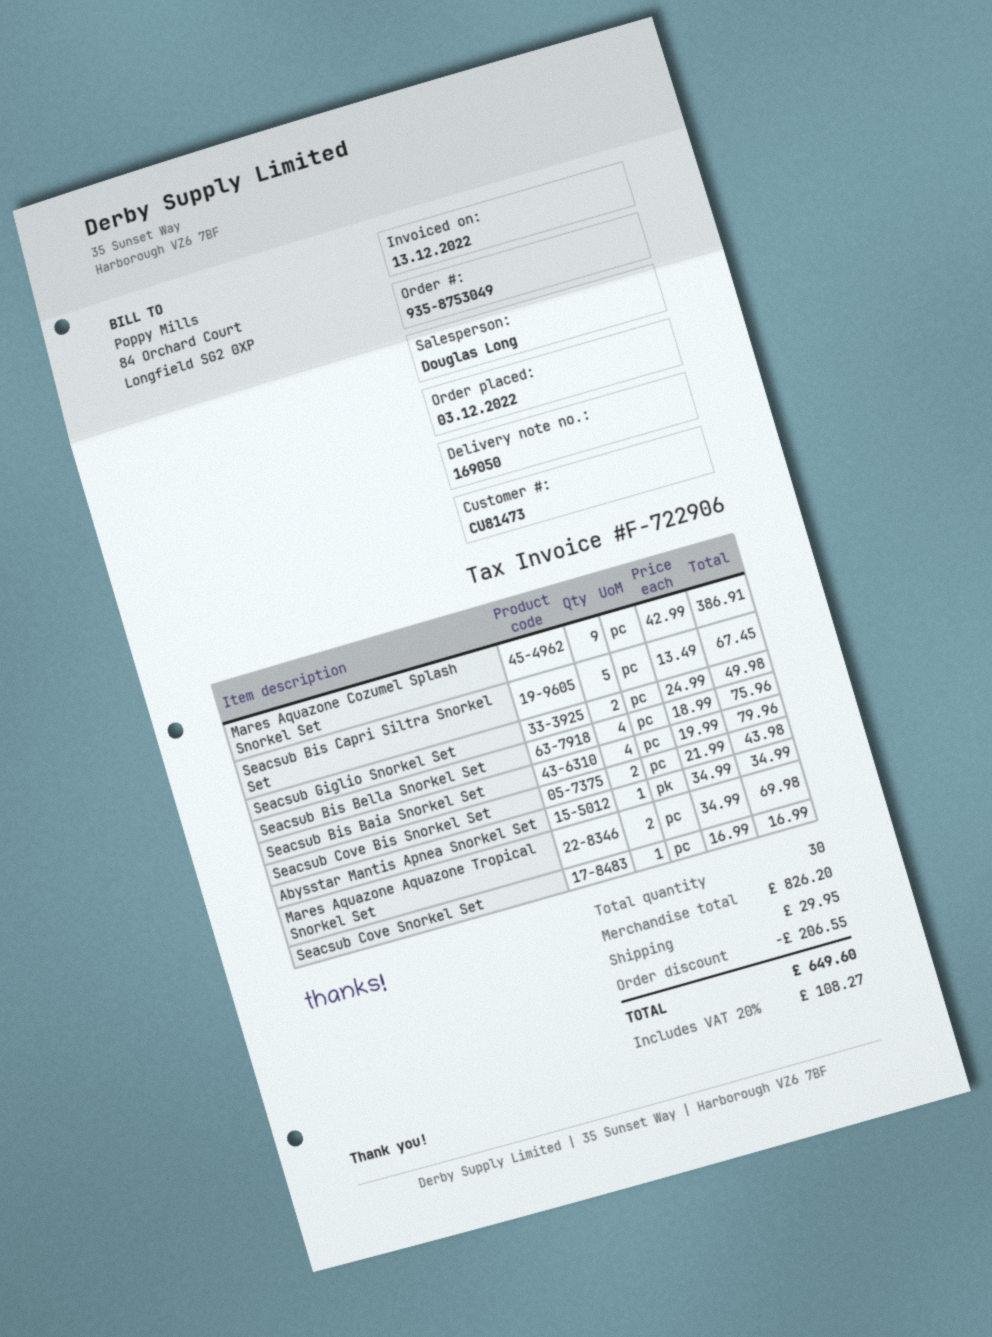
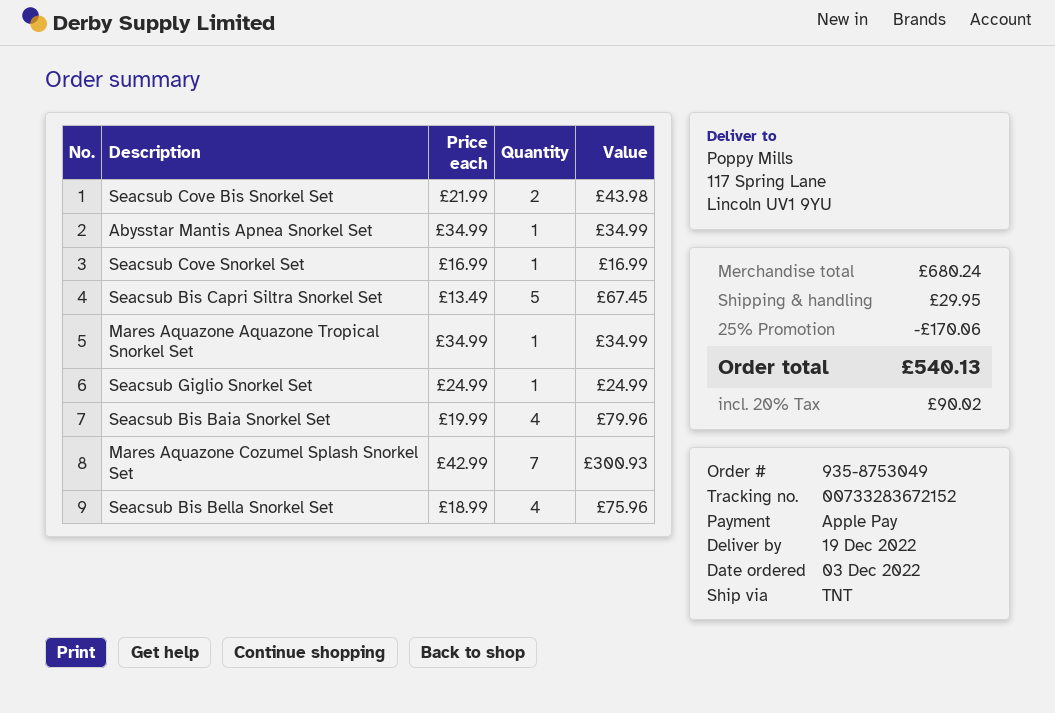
Mares Aquazone Cozumel Splash Snorkel Set: 9 x 42.99 = 386.91 -> 7 x 42.99 = 300.93
Seacsub Giglio Snorkel Set: 2 x 24.99 = 49.98 -> 1 x 24.99 = 24.99
Mares Aquazone Aquazone Tropical Snorkel Set: 2 x 34.99 = 69.98 -> 1 x 34.99 = 34.99
subtotal: 826.20 -> 680.24
discount: 206.55 -> 170.06
tax: 20% = 108.27 -> 20% = 90.02
total: 649.60 -> 540.13

